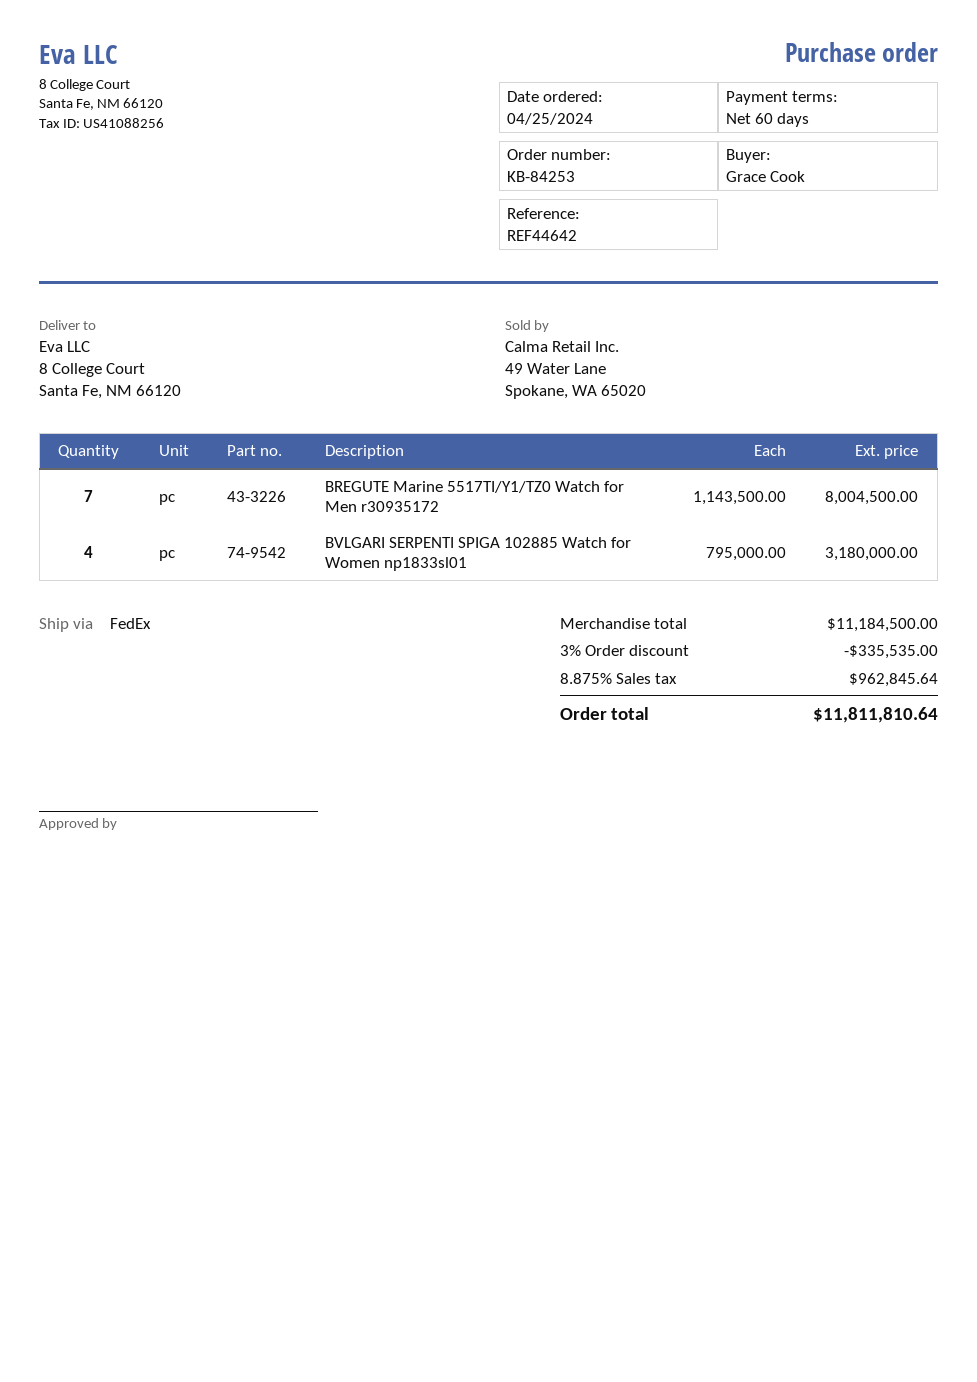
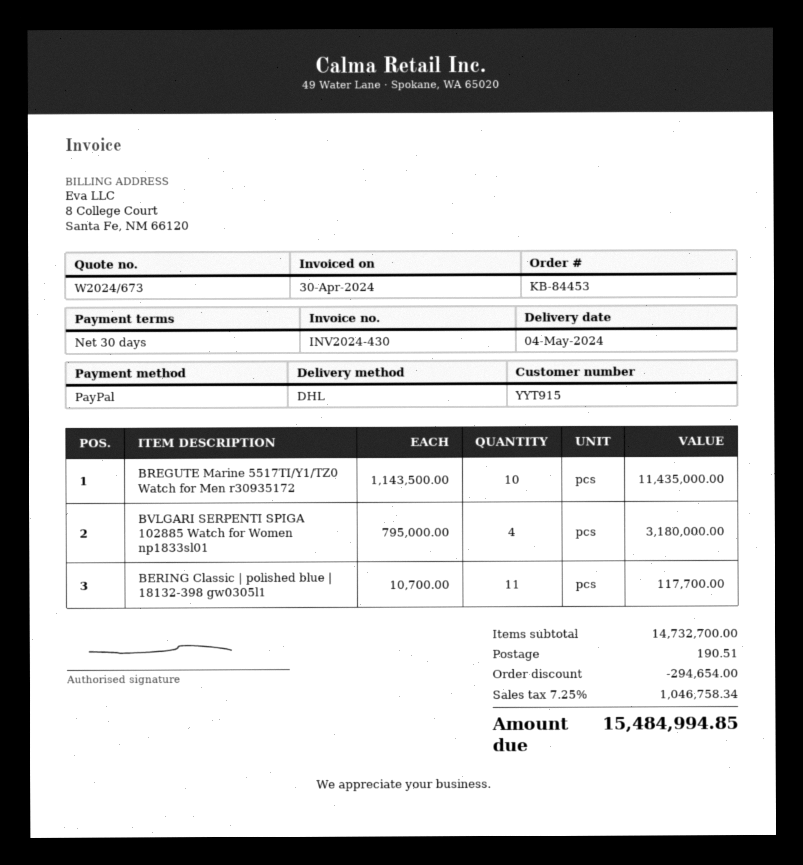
order number: KB-84253 -> KB-84453
payment terms: 60 days -> 30 days
shipping method: FedEx -> DHL
BREGUTE Marine 5517TI/Y1/TZ0 Watch for Men r30935172: 7 x 1143500.00 = 8004500.00 -> 10 x 1143500.00 = 11435000.00
BERING Classic | polished blue | 18132-398 gw0305l1: none -> 11 x 10700.00 = 117700.00
subtotal: 11184500.00 -> 14732700.00
discount: 335535.00 -> 294654.00
shipping: none -> 190.51
tax: 8.875% = 962845.64 -> 7.25% = 1046758.34
total: 11811810.64 -> 15484994.85

